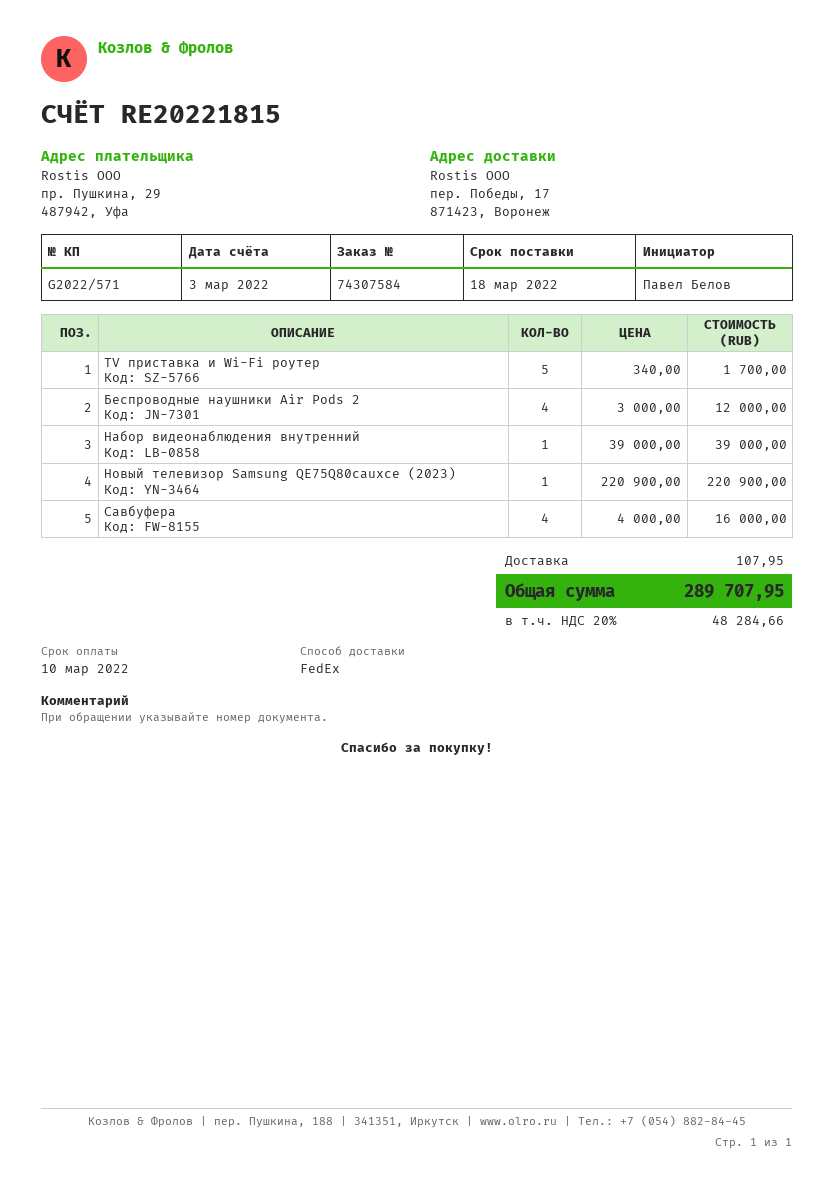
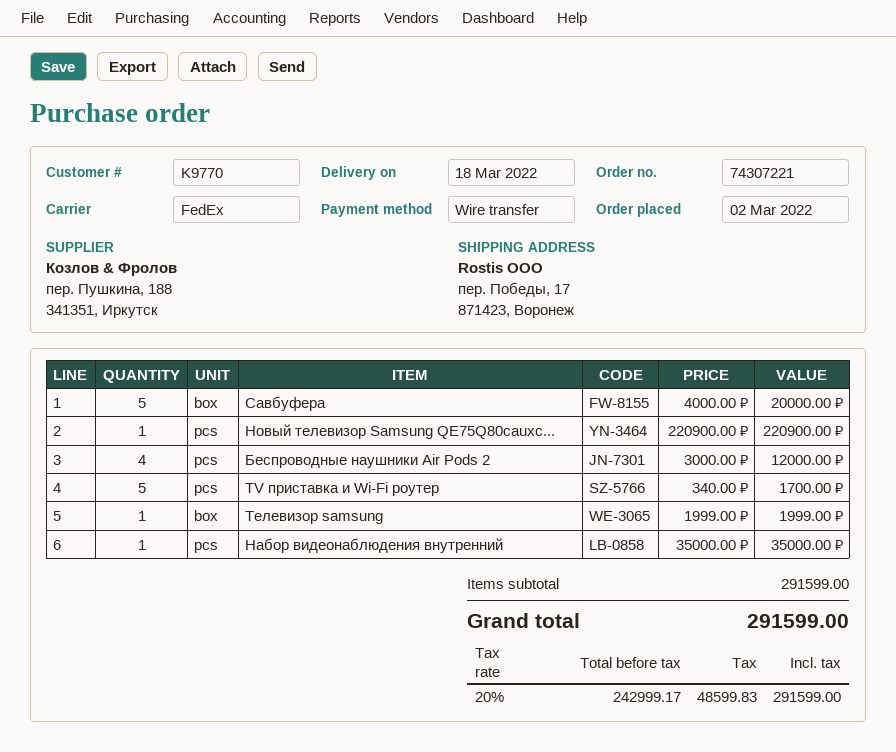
order number: 74307584 -> 74307221
Набор видеонаблюдения внутренний: 1 x 39000.00 = 39000.00 -> 1 x 35000.00 = 35000.00
Савбуфера: 4 x 4000.00 = 16000.00 -> 5 x 4000.00 = 20000.00
Телевизор samsung: none -> 1 x 1999.00 = 1999.00
shipping: 107.95 -> none
tax: 20% = 48284.66 -> 20% = 48599.83
total: 289707.95 -> 291599.00

